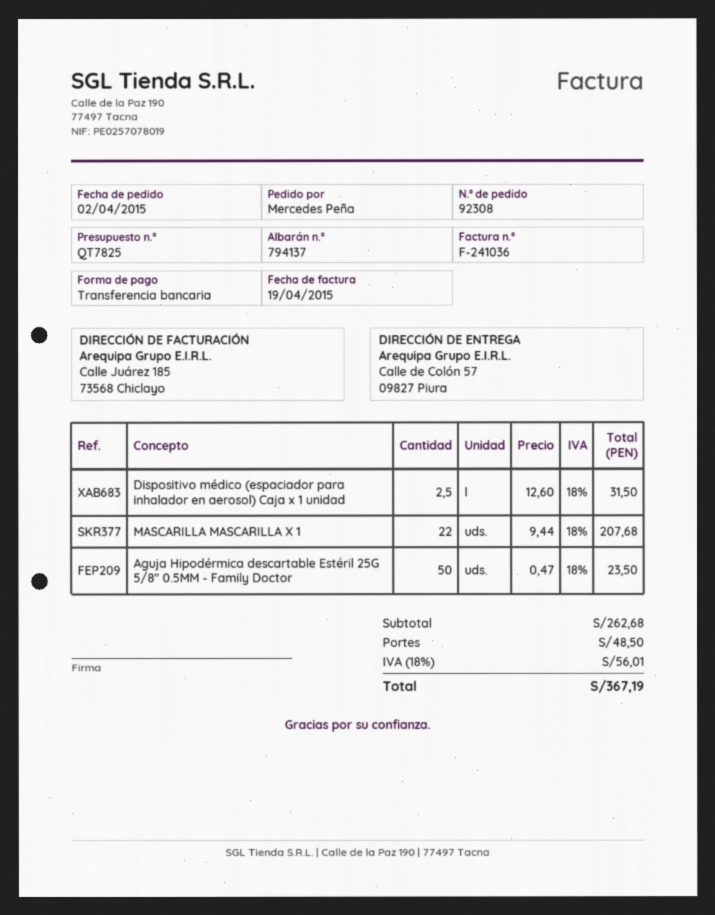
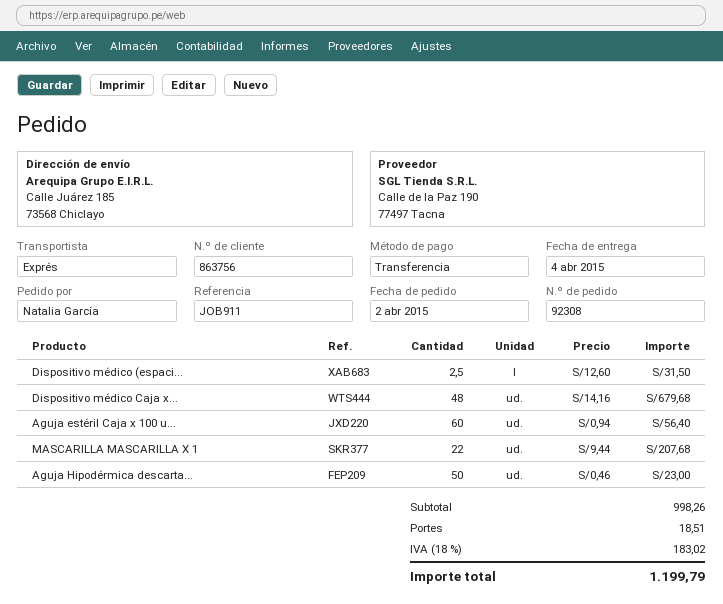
ordered by: Mercedes Peña -> Natalia García
ship to: Calle de Colón 57, 09827 Piura -> Calle Juárez 185, 73568 Chiclayo
Aguja Hipodérmica descartable Estéril 25G 5/8" 0.5MM - Family Doctor: 50 x 0.47 = 23.50 -> 50 x 0.46 = 23.00
Dispositivo médico Caja x...: none -> 48 x 14.16 = 679.68
Aguja estéril Caja x 100 u...: none -> 60 x 0.94 = 56.40
subtotal: 262.68 -> 998.26
shipping: 48.50 -> 18.51
tax: 18% = 56.01 -> 18% = 183.02
total: 367.19 -> 1199.79

